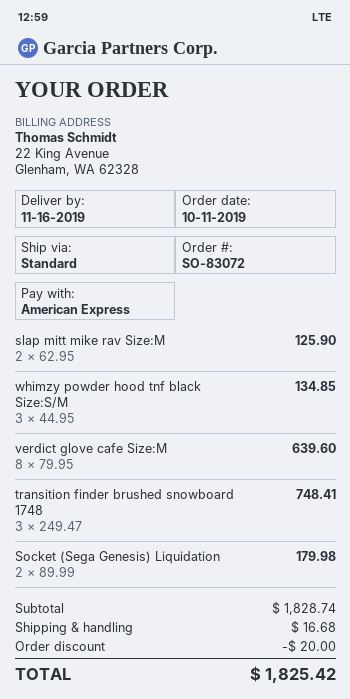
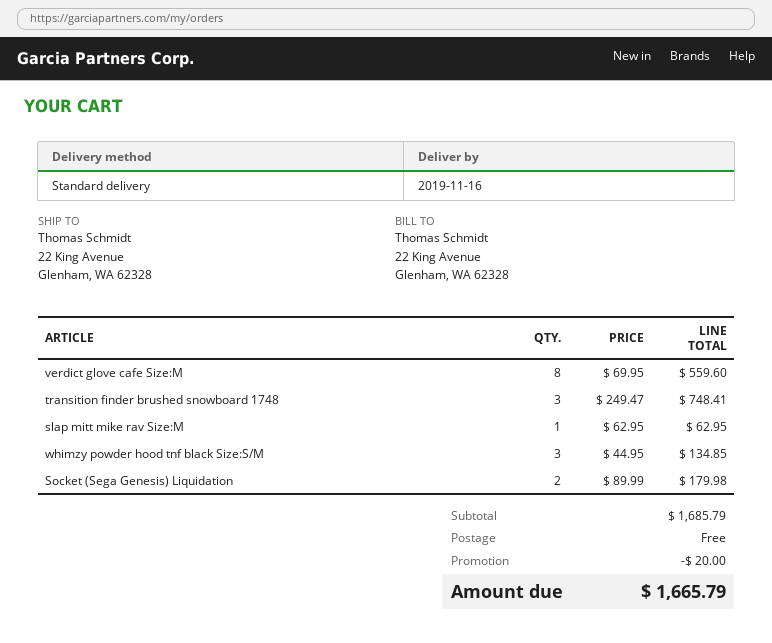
slap mitt mike rav Size:M: 2 x 62.95 = 125.90 -> 1 x 62.95 = 62.95
verdict glove cafe Size:M: 8 x 79.95 = 639.60 -> 8 x 69.95 = 559.60
subtotal: 1828.74 -> 1685.79
shipping: 16.68 -> 0.00
total: 1825.42 -> 1665.79

